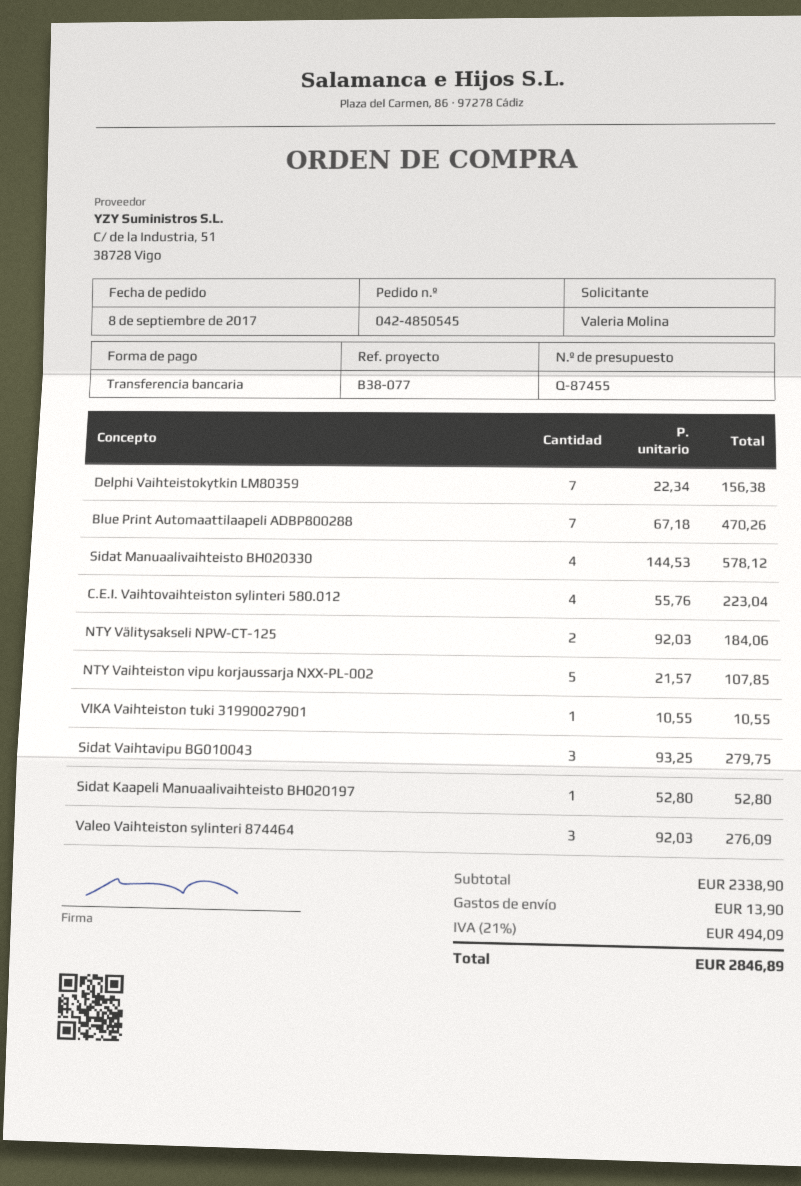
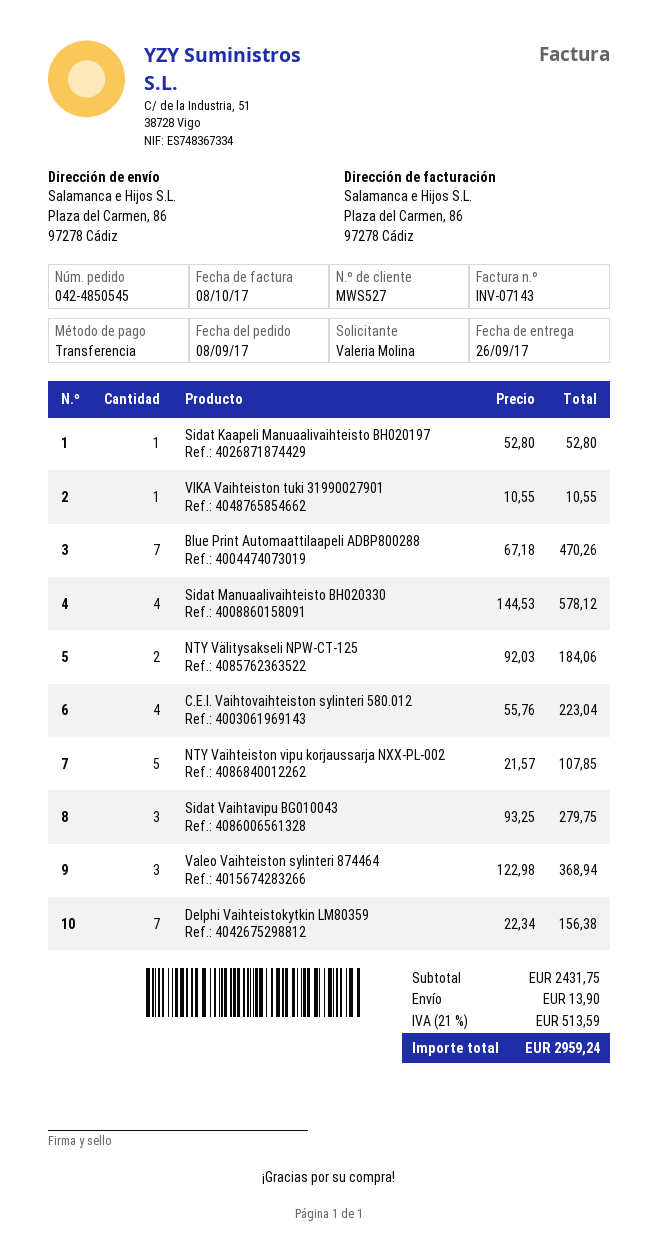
Valeo Vaihteiston sylinteri 874464: 3 x 92.03 = 276.09 -> 3 x 122.98 = 368.94
subtotal: 2338.90 -> 2431.75
tax: 21% = 494.09 -> 21% = 513.59
total: 2846.89 -> 2959.24

